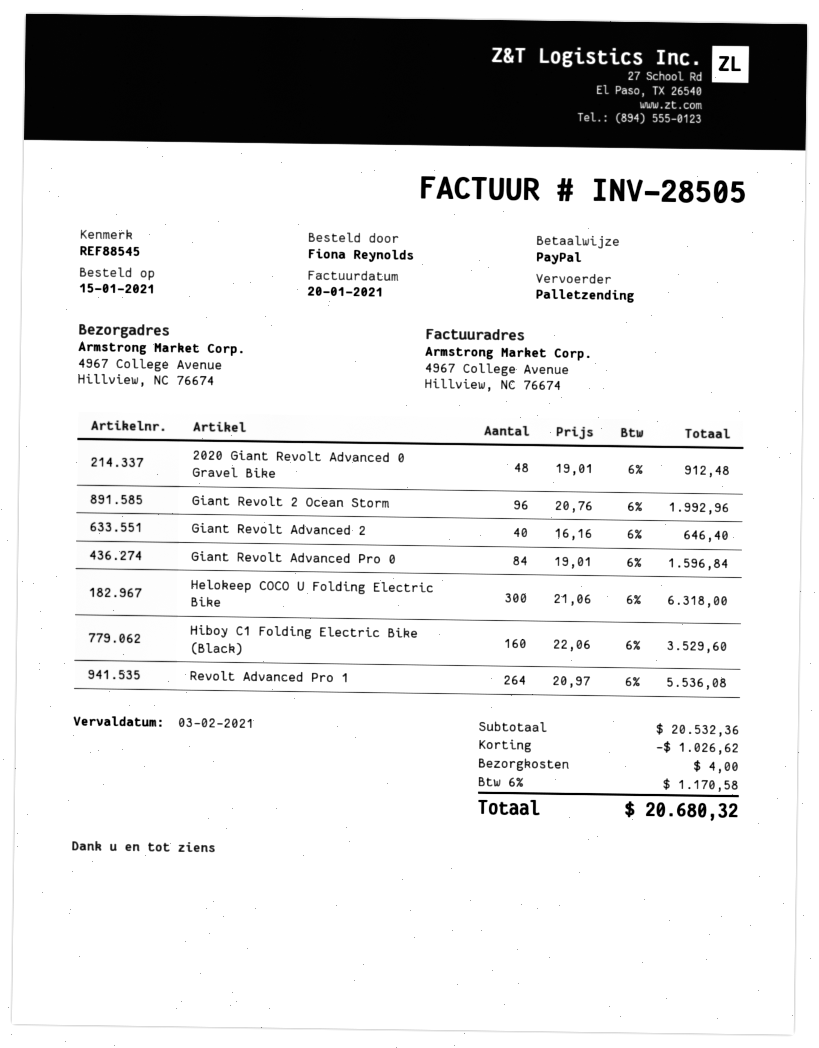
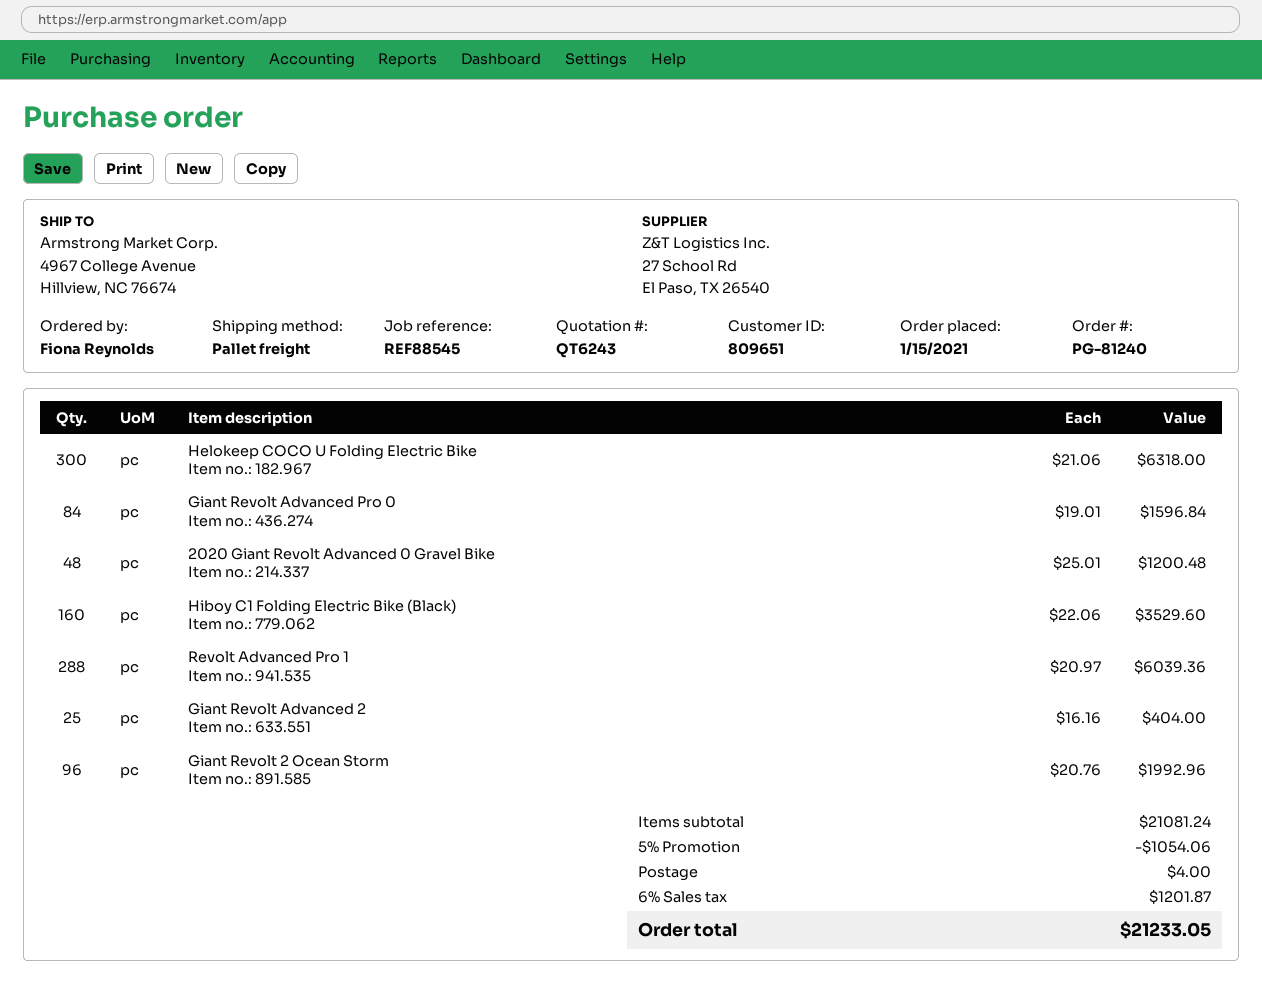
2020 Giant Revolt Advanced 0 Gravel Bike: 48 x 19.01 = 912.48 -> 48 x 25.01 = 1200.48
Giant Revolt Advanced 2: 40 x 16.16 = 646.40 -> 25 x 16.16 = 404.00
Revolt Advanced Pro 1: 264 x 20.97 = 5536.08 -> 288 x 20.97 = 6039.36
subtotal: 20532.36 -> 21081.24
discount: 1026.62 -> 1054.06
tax: 6% = 1170.58 -> 6% = 1201.87
total: 20680.32 -> 21233.05

